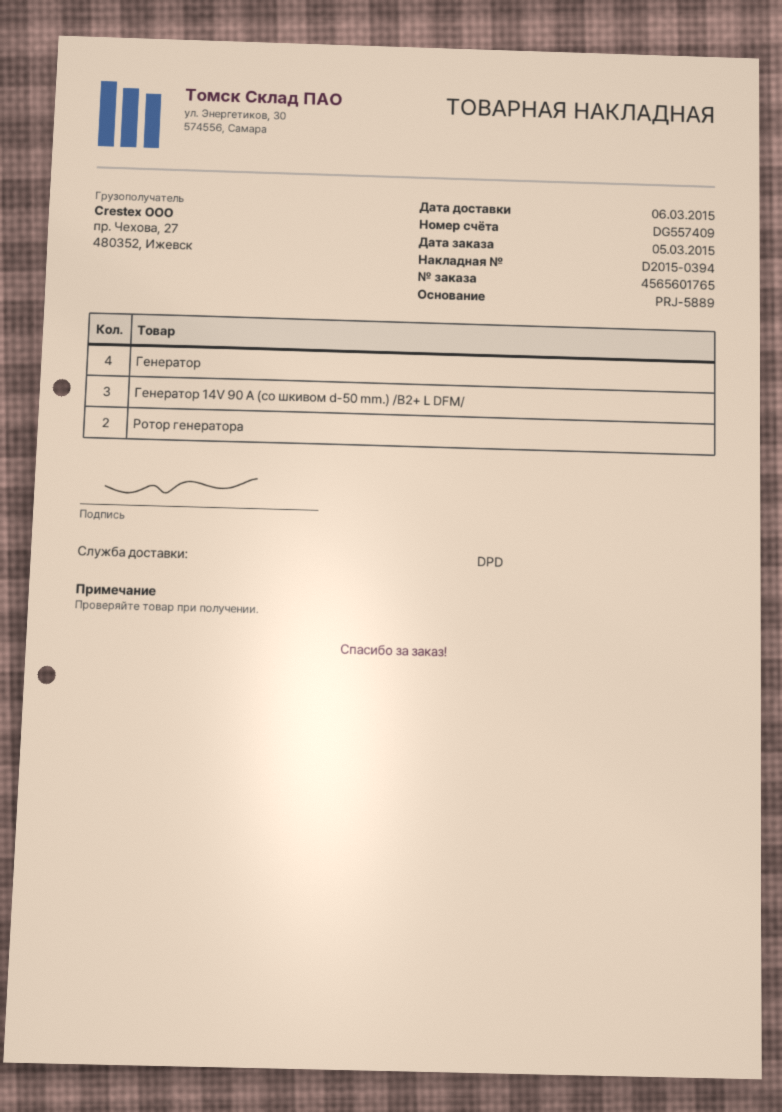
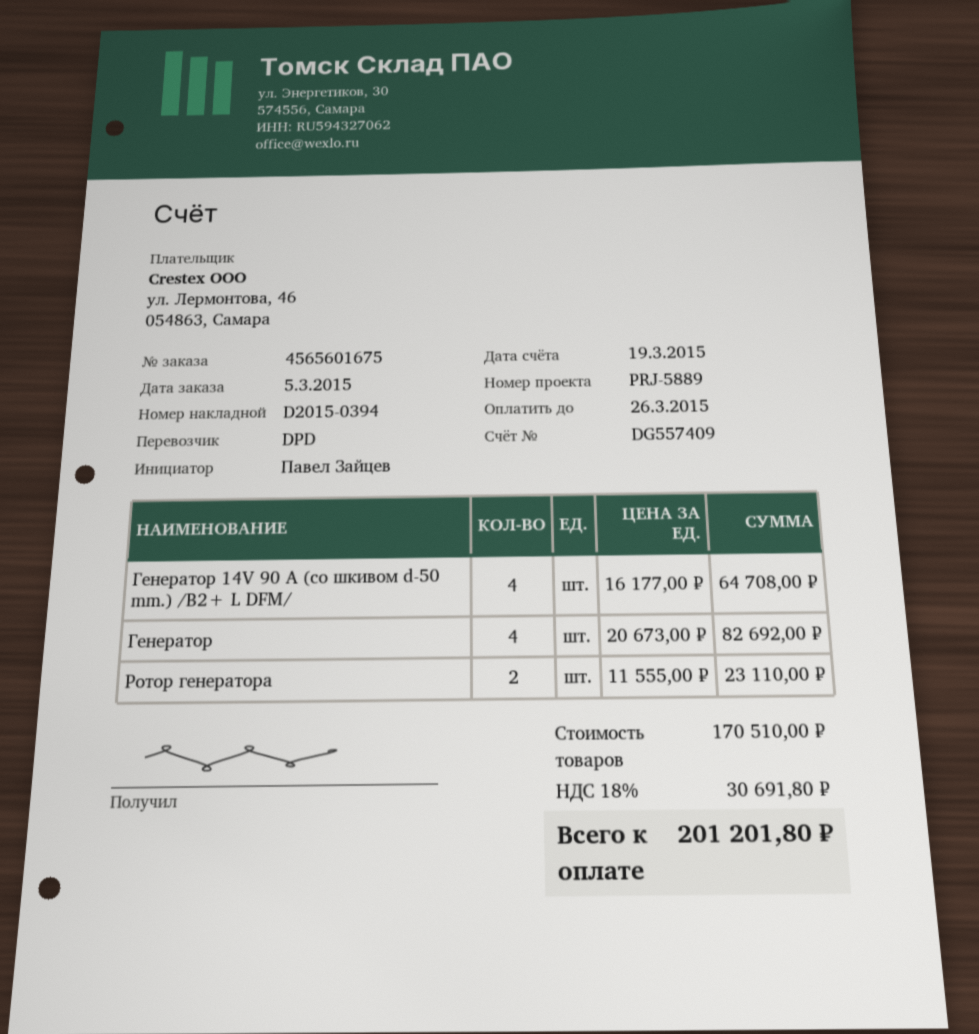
order number: 4565601765 -> 4565601675
Генератор 14V 90 A (со шкивом d-50 mm.) /B2+ L DFM/: 3 -> 4

